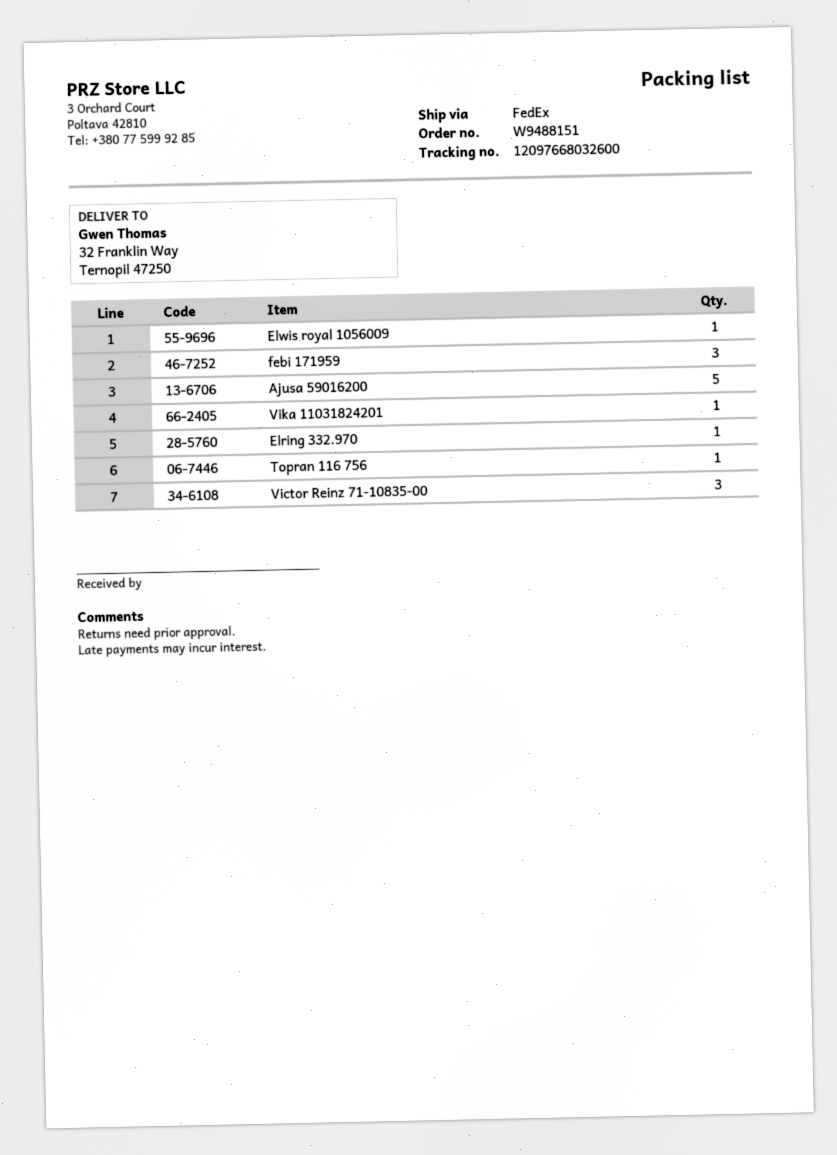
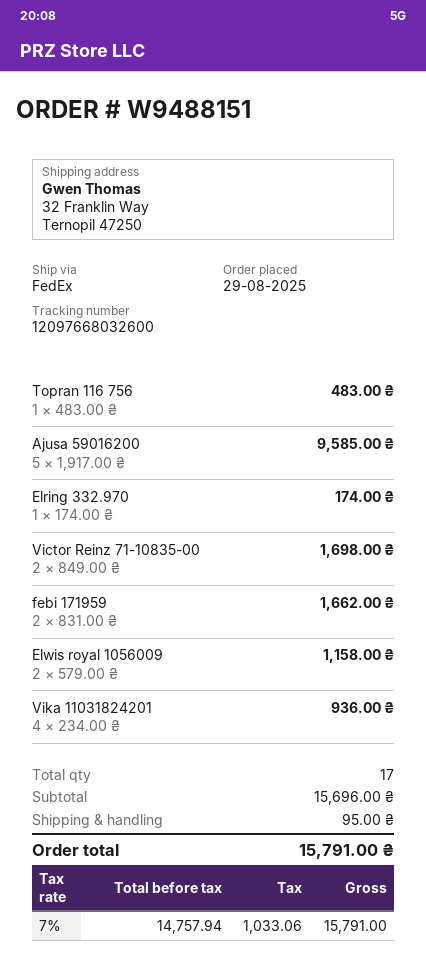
Elwis royal 1056009: 1 -> 2
febi 171959: 3 -> 2
Vika 11031824201: 1 -> 4
Victor Reinz 71-10835-00: 3 -> 2

